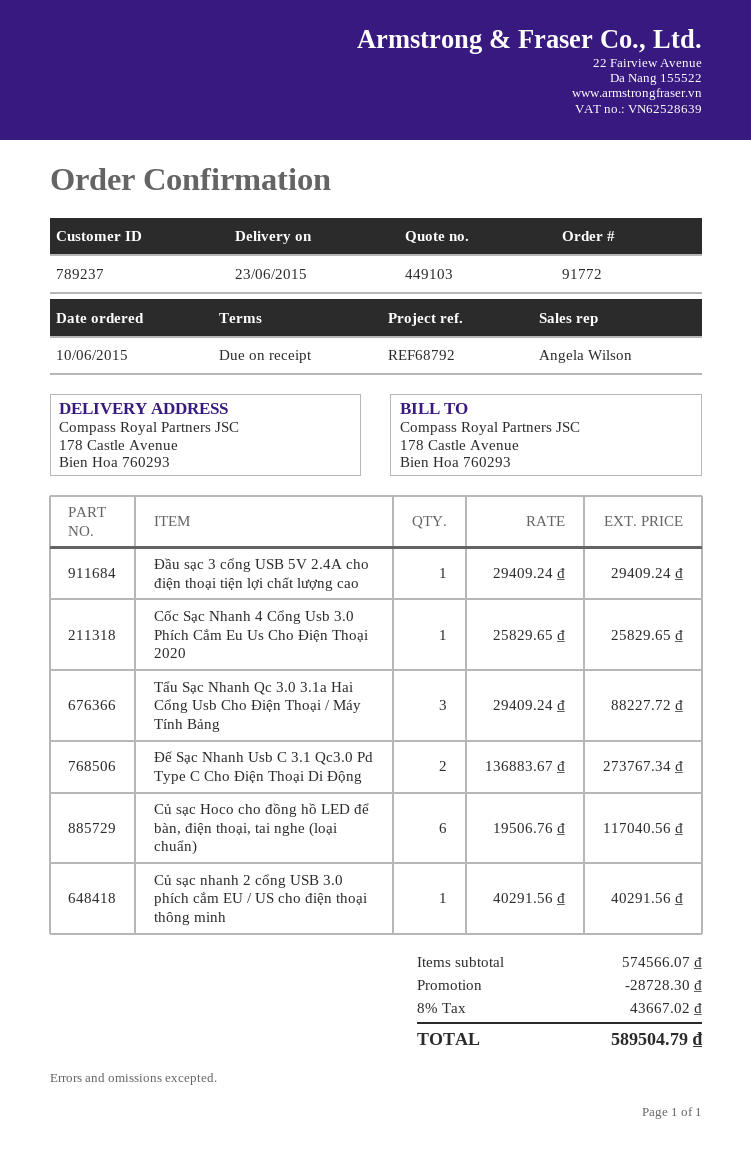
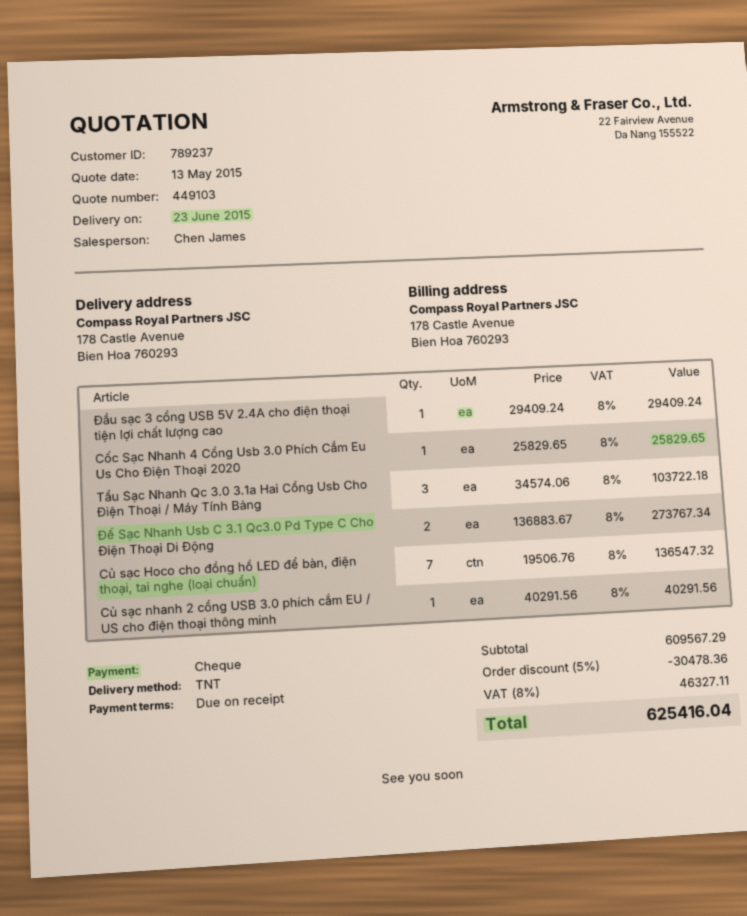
sales rep: Angela Wilson -> Chen James
Tẩu Sạc Nhanh Qc 3.0 3.1a Hai Cổng Usb Cho Điện Thoại / Máy Tính Bảng: 3 x 29409.24 = 88227.72 -> 3 x 34574.06 = 103722.18
Củ sạc Hoco cho đồng hồ LED để bàn, điện thoại, tai nghe (loại chuẩn): 6 x 19506.76 = 117040.56 -> 7 x 19506.76 = 136547.32
subtotal: 574566.07 -> 609567.29
discount: 28728.30 -> 30478.36
tax: 8% = 43667.02 -> 8% = 46327.11
total: 589504.79 -> 625416.04

